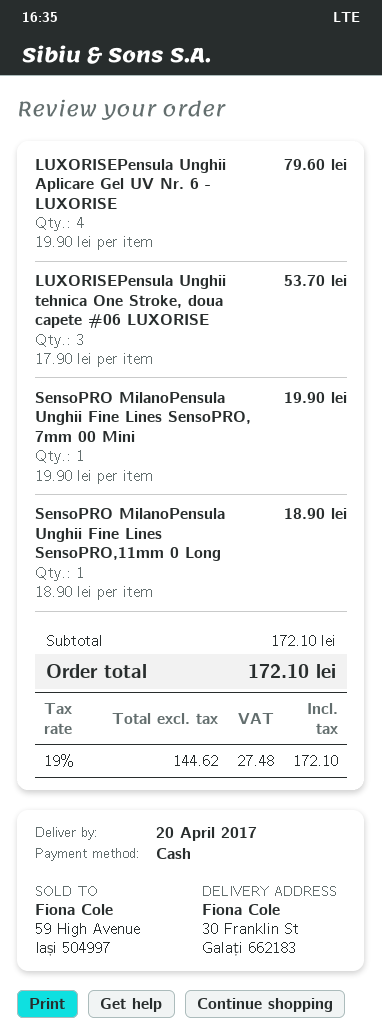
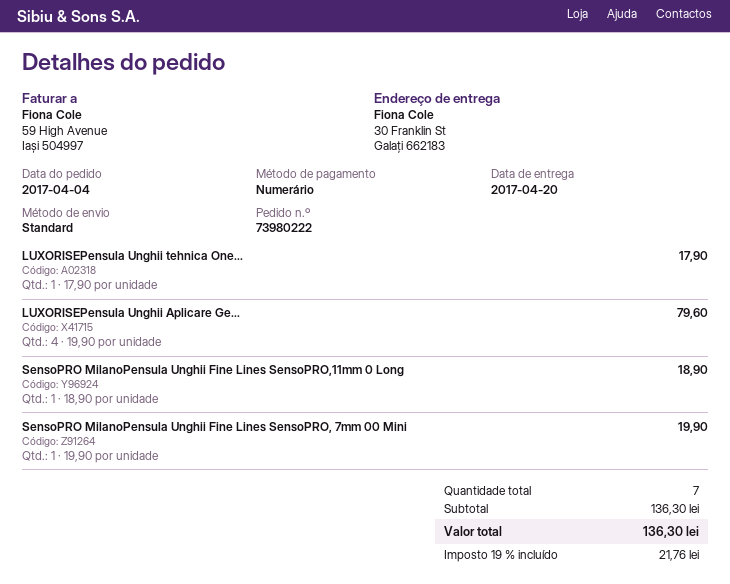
LUXORISEPensula Unghii tehnica One Stroke, doua capete #06 LUXORISE: 3 x 17.90 = 53.70 -> 1 x 17.90 = 17.90
subtotal: 172.10 -> 136.30
tax: 19% = 27.48 -> 19% = 21.76
total: 172.10 -> 136.30

